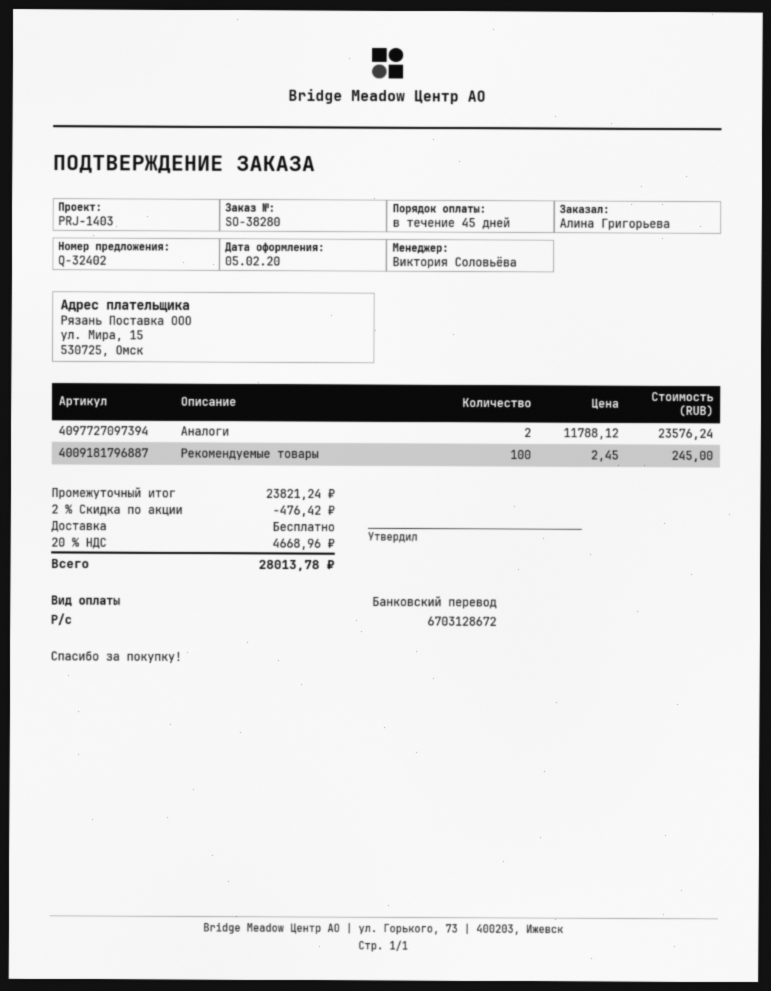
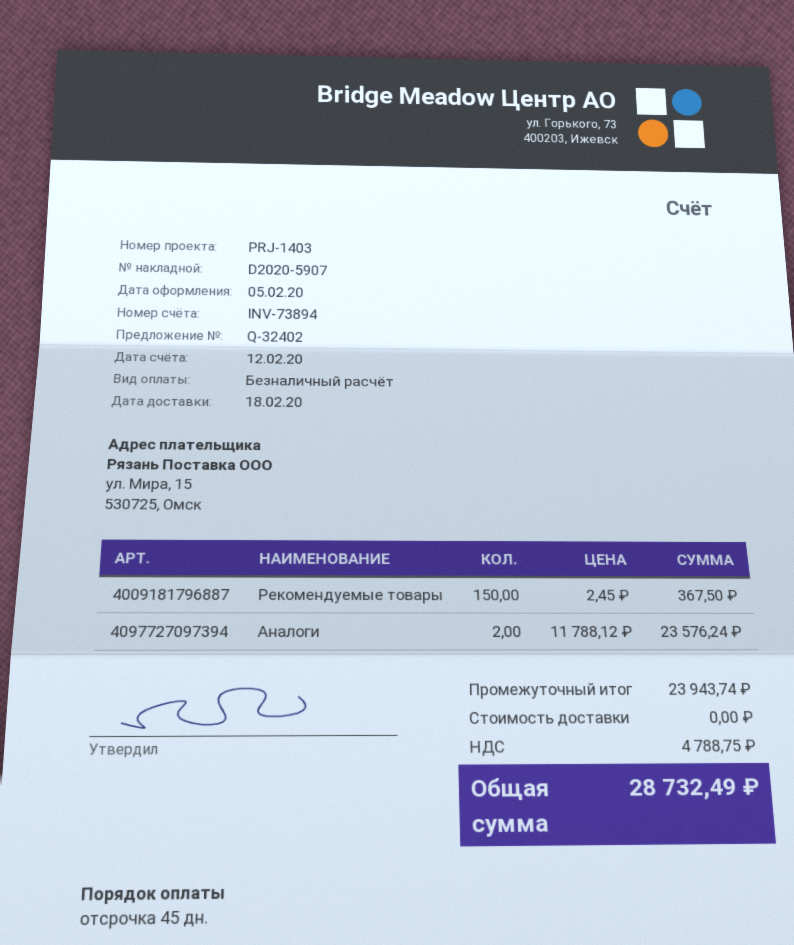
Рекомендуемые товары: 100 x 2.45 = 245.00 -> 150 x 2.45 = 367.50
subtotal: 23821.24 -> 23943.74
discount: 2% = 476.42 -> none
tax: 4668.96 -> 4788.75
total: 28013.78 -> 28732.49

